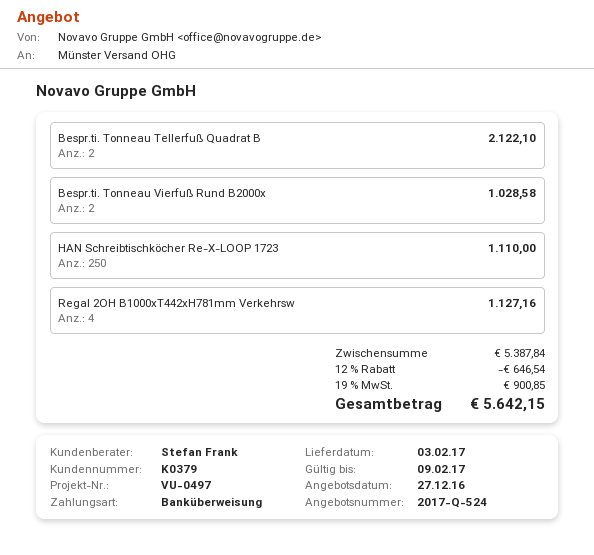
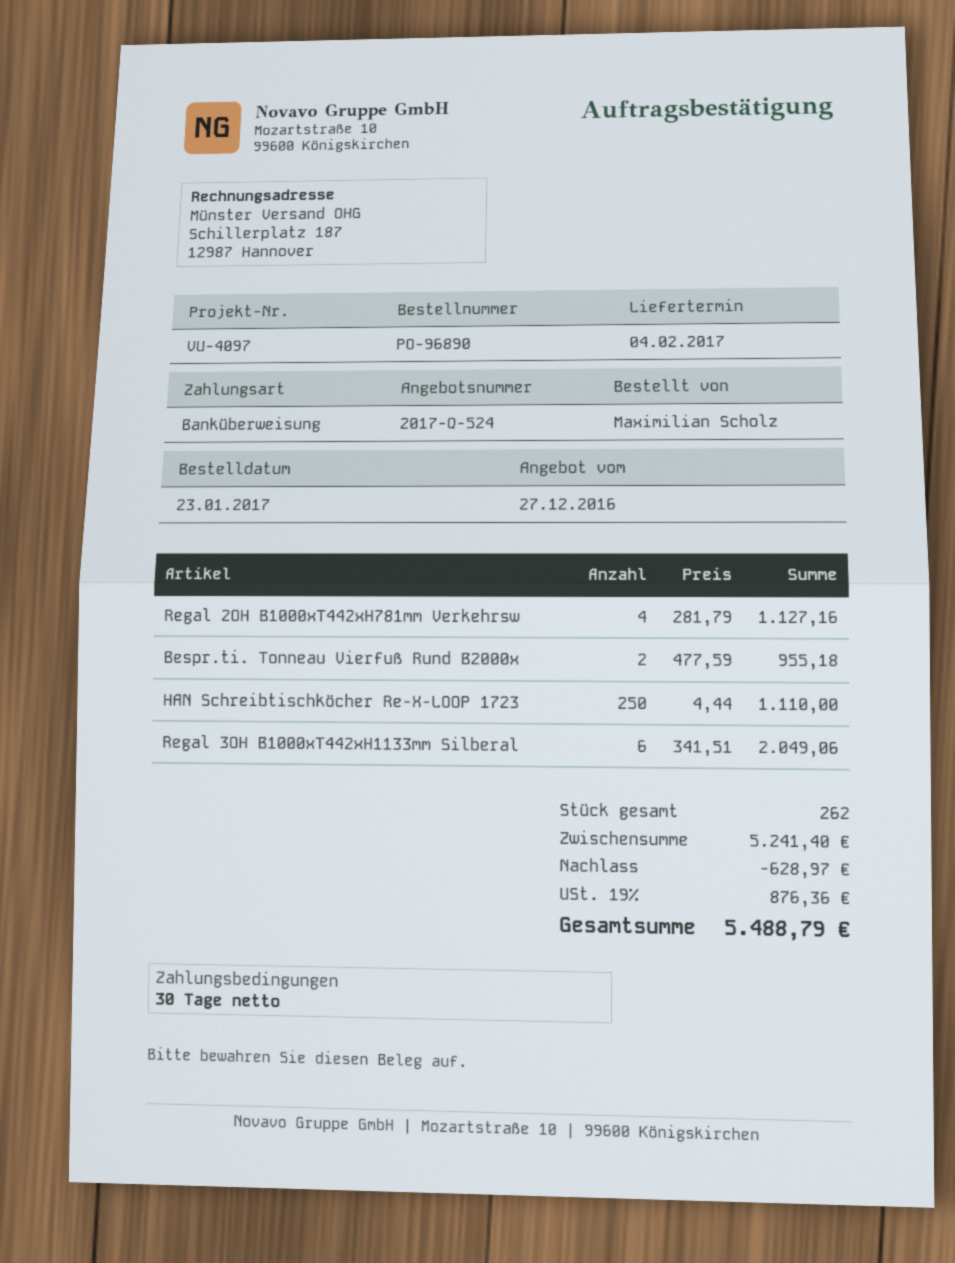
delivery date: 2017-02-03 -> 2017-02-04
reference: VU-0497 -> VU-4097
Bespr.ti. Tonneau Tellerfuß Quadrat B: 2 for 2122.10 -> none
Bespr.ti. Tonneau Vierfuß Rund B2000x: 2 for 1028.58 -> 2 for 955.18
Regal 3OH B1000xT442xH1133mm Silberal: none -> 6 for 2049.06
subtotal: 5387.84 -> 5241.40
discount: 646.54 -> 628.97
tax: 19% = 900.85 -> 19% = 876.36
total: 5642.15 -> 5488.79

